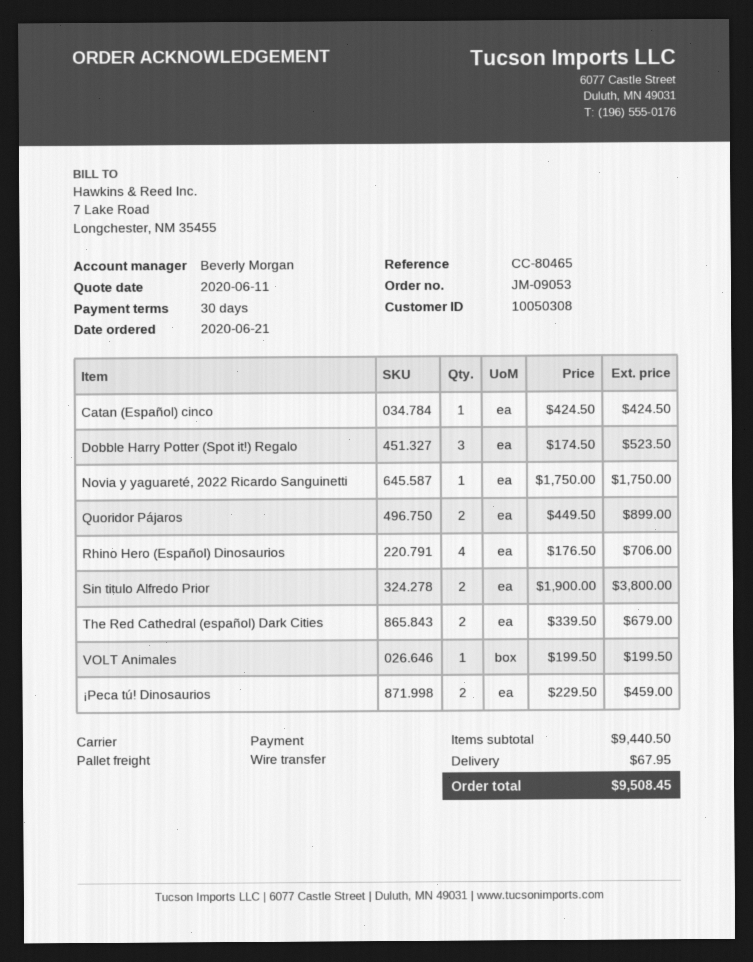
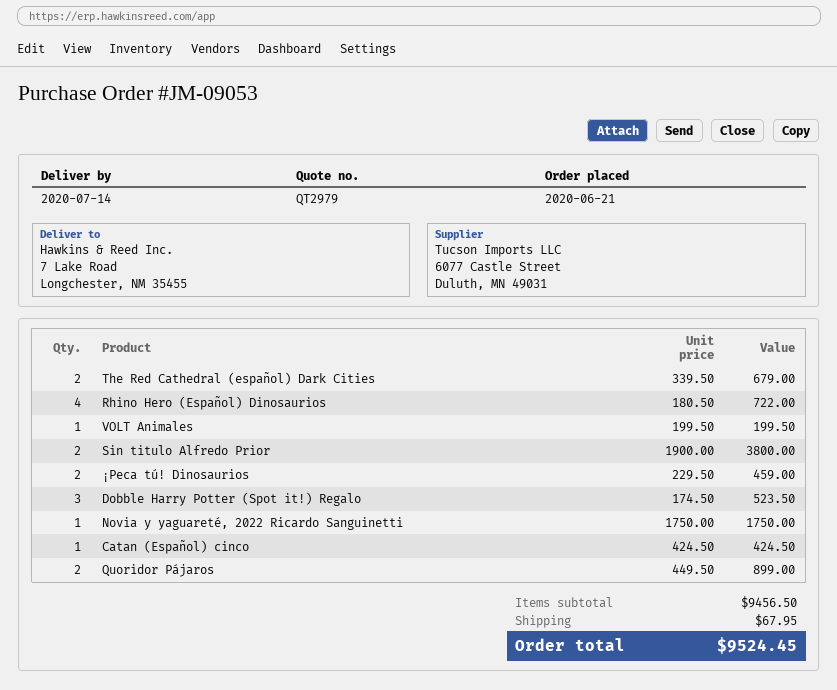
Rhino Hero (Español) Dinosaurios: 4 x 176.50 = 706.00 -> 4 x 180.50 = 722.00
subtotal: 9440.50 -> 9456.50
total: 9508.45 -> 9524.45

